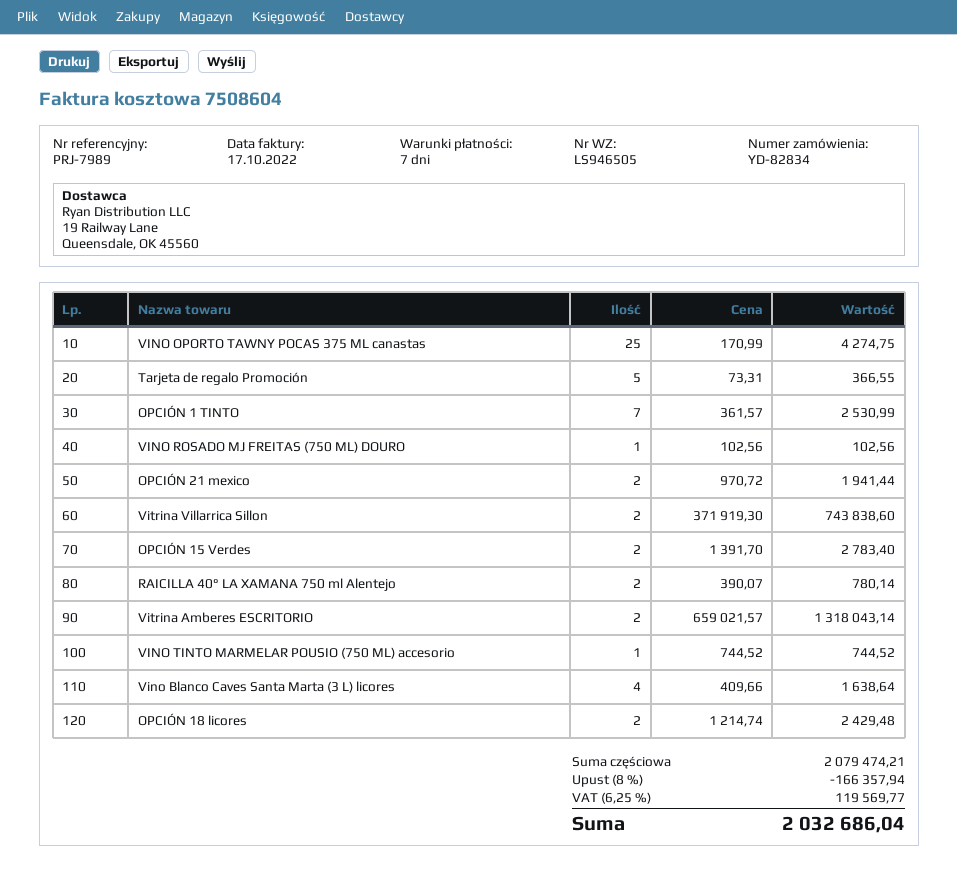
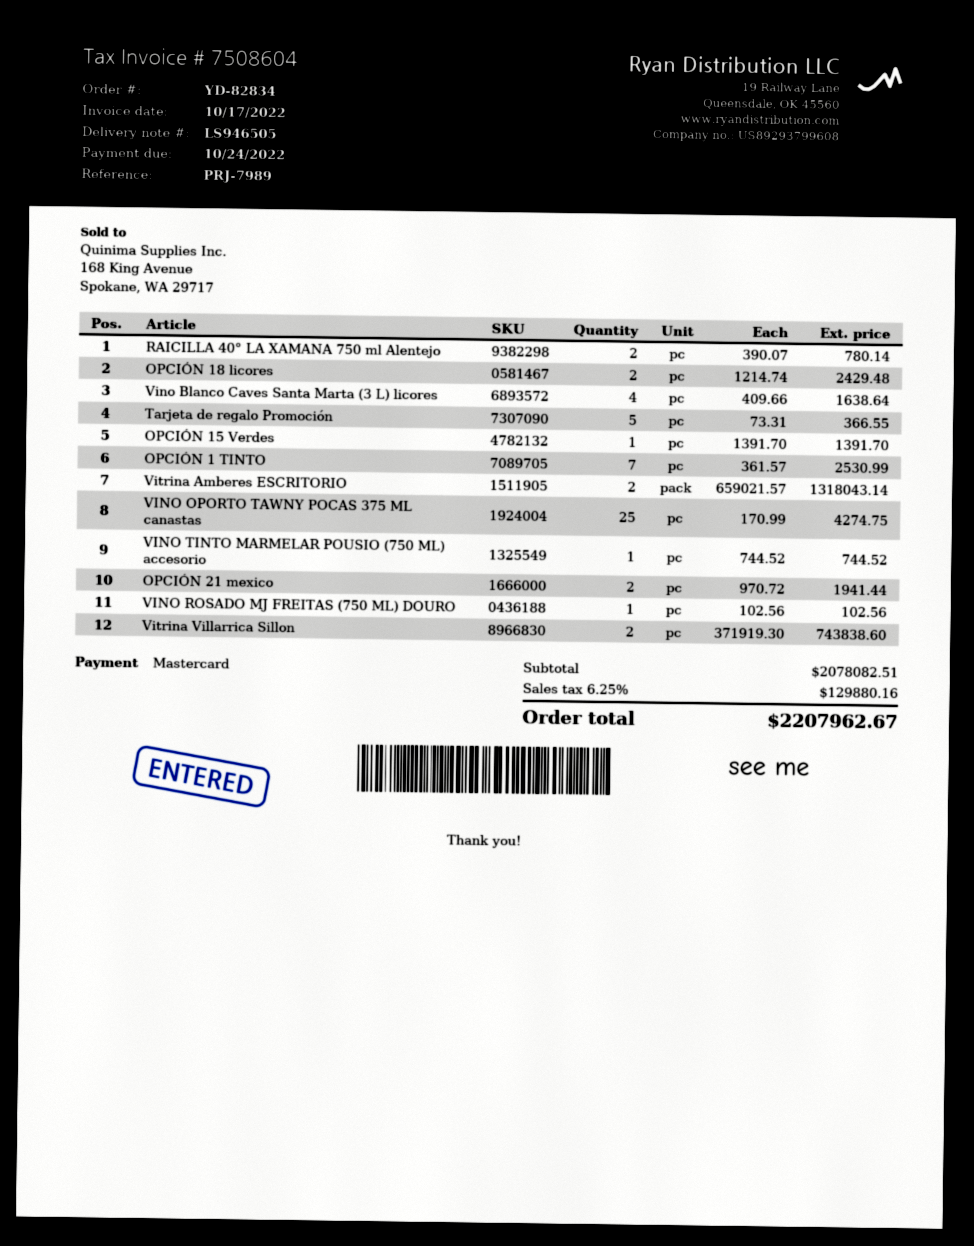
OPCIÓN 15 Verdes: 2 x 1391.70 = 2783.40 -> 1 x 1391.70 = 1391.70
subtotal: 2079474.21 -> 2078082.51
discount: 8% = 166357.94 -> none
tax: 6.25% = 119569.77 -> 6.25% = 129880.16
total: 2032686.04 -> 2207962.67

